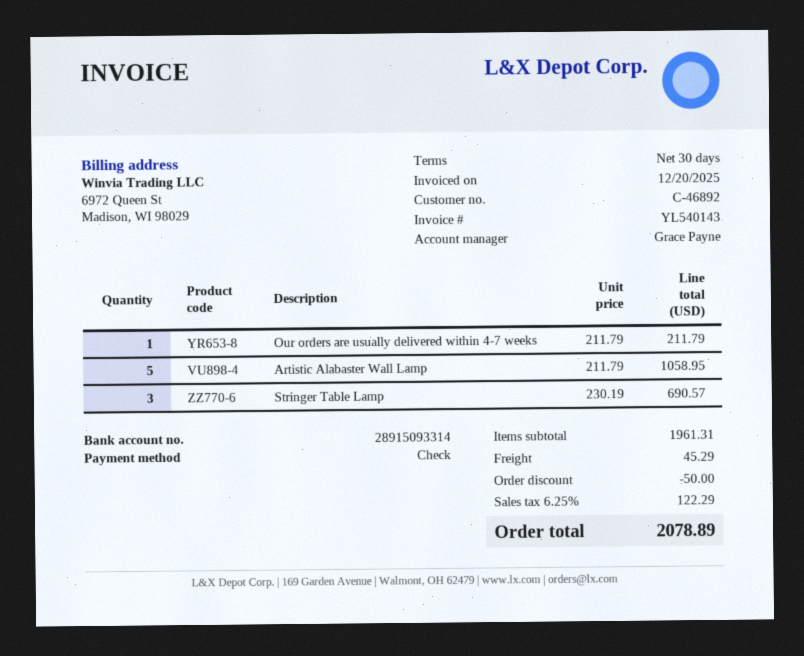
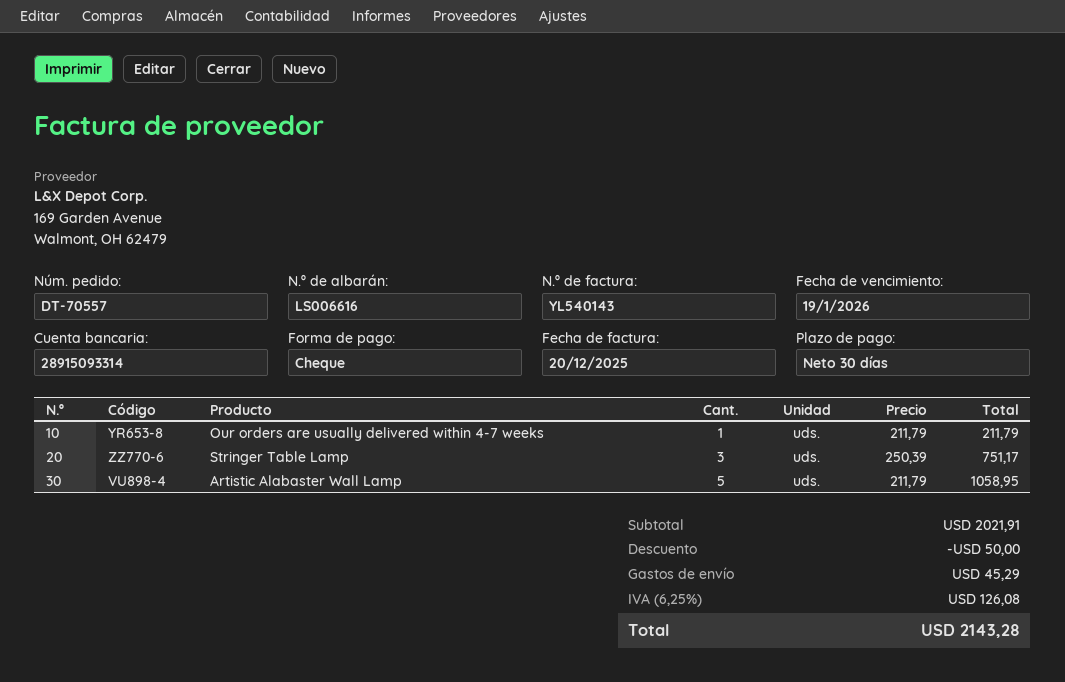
Stringer Table Lamp: 3 x 230.19 = 690.57 -> 3 x 250.39 = 751.17
subtotal: 1961.31 -> 2021.91
tax: 6.25% = 122.29 -> 6.25% = 126.08
total: 2078.89 -> 2143.28

